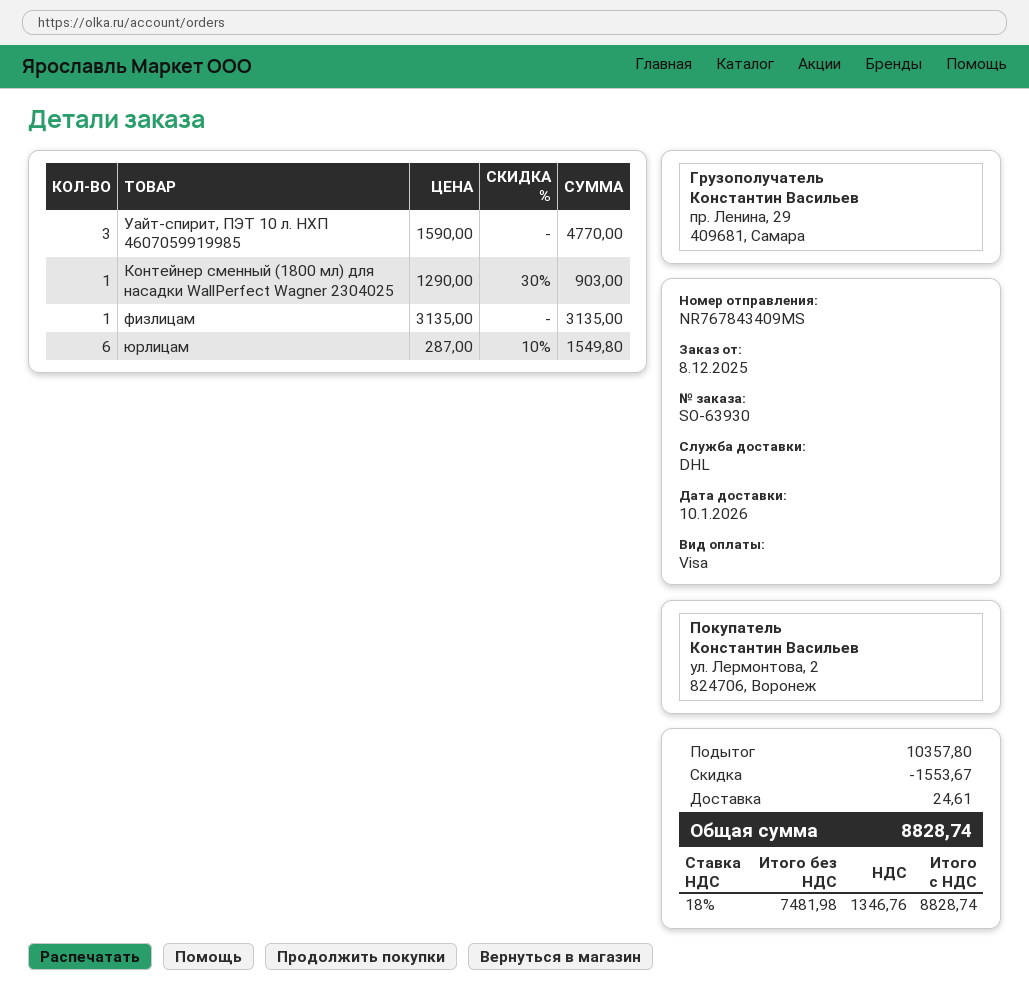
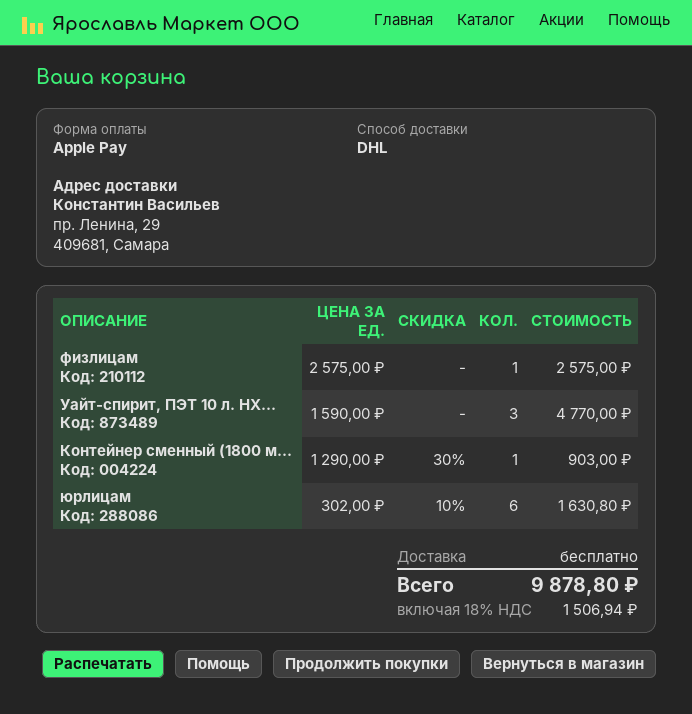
payment method: Visa -> Apple Pay
физлицам: 1 x 3135.00 = 3135.00 -> 1 x 2575.00 = 2575.00
юрлицам: 6 x 287.00 - 10% = 1549.80 -> 6 x 302.00 - 10% = 1630.80
discount: 1553.67 -> none
shipping: 24.61 -> 0.00
tax: 18% = 1346.76 -> 18% = 1506.94
total: 8828.74 -> 9878.80

